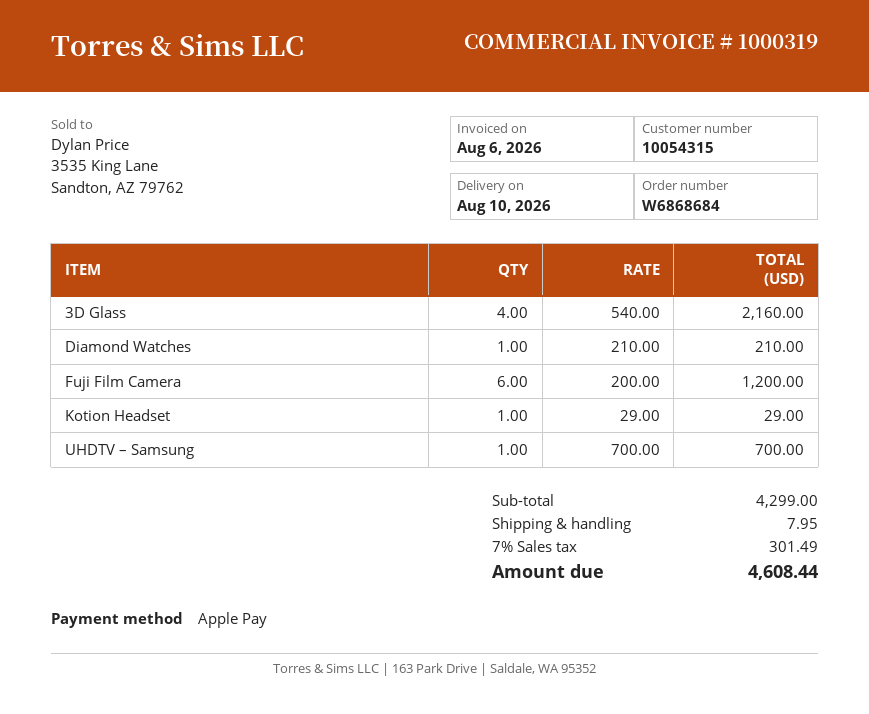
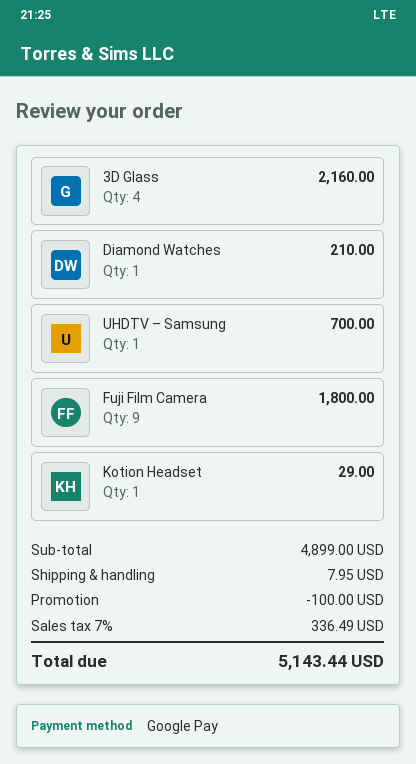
payment method: Apple Pay -> Google Pay
Fuji Film Camera: 6 for 1200.00 -> 9 for 1800.00
subtotal: 4299.00 -> 4899.00
discount: none -> 100.00
tax: 7% = 301.49 -> 7% = 336.49
total: 4608.44 -> 5143.44

